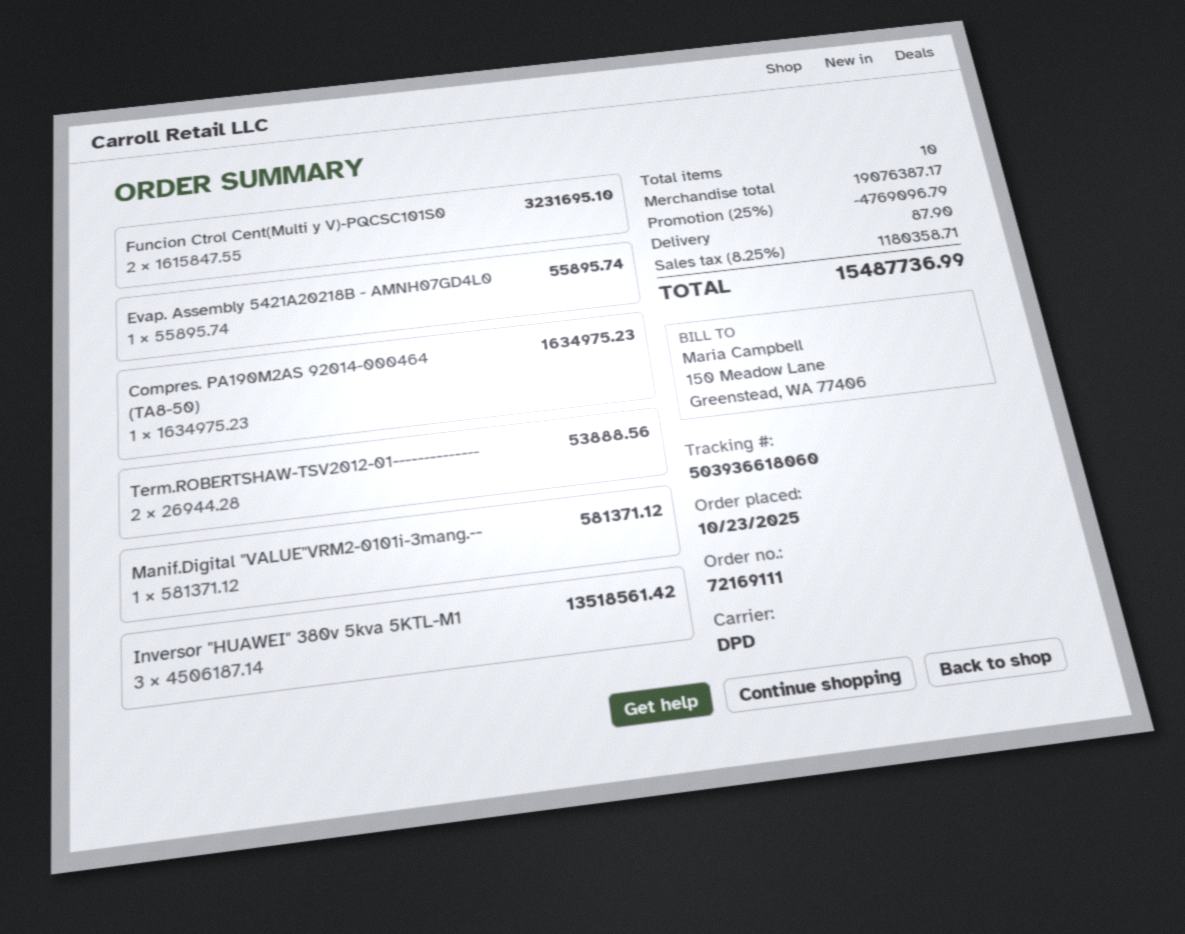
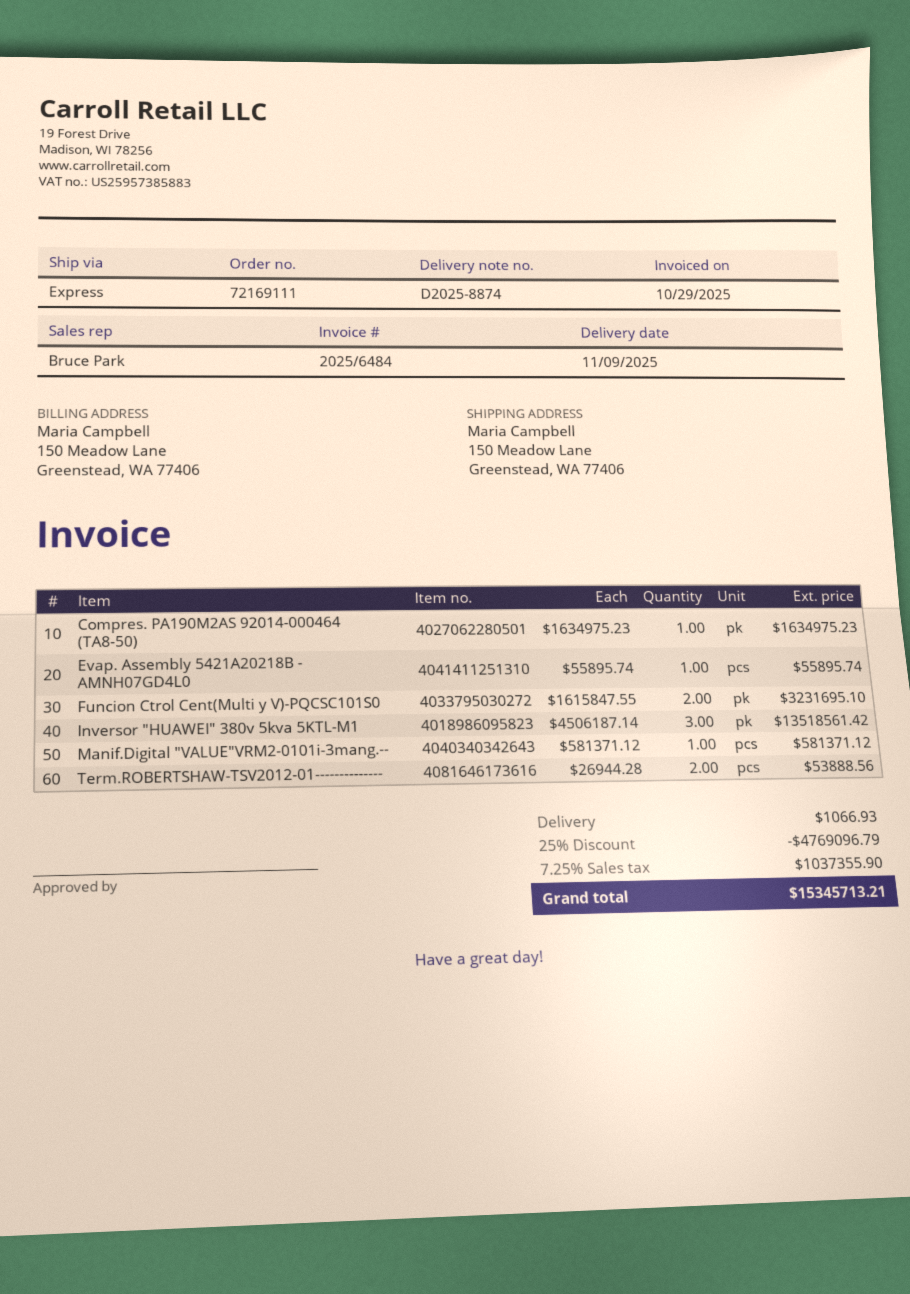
shipping method: DPD -> express
shipping: 87.90 -> 1066.93
tax: 8.25% = 1180358.71 -> 7.25% = 1037355.90
total: 15487736.99 -> 15345713.21

